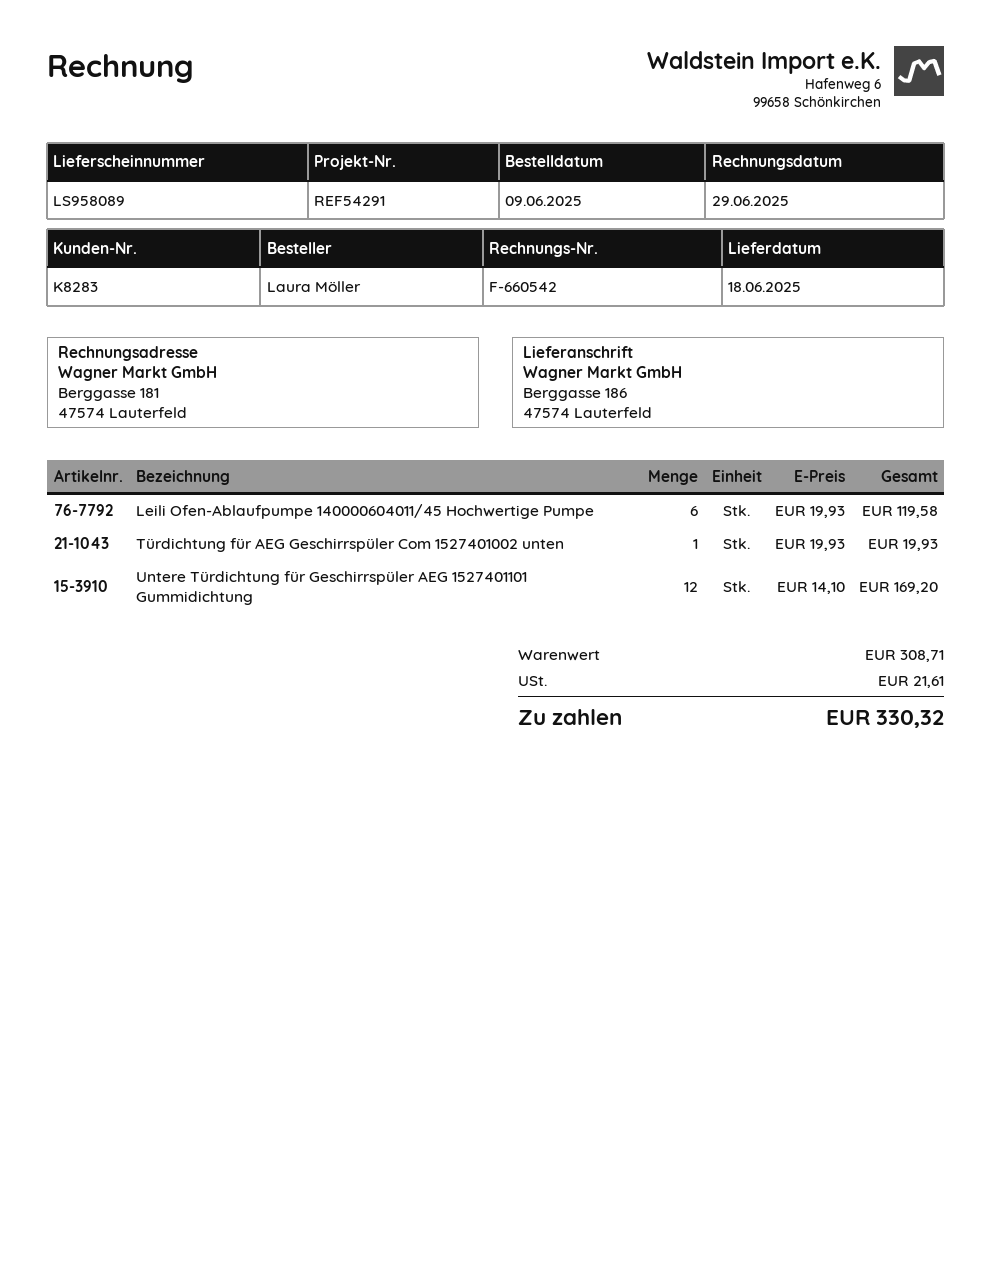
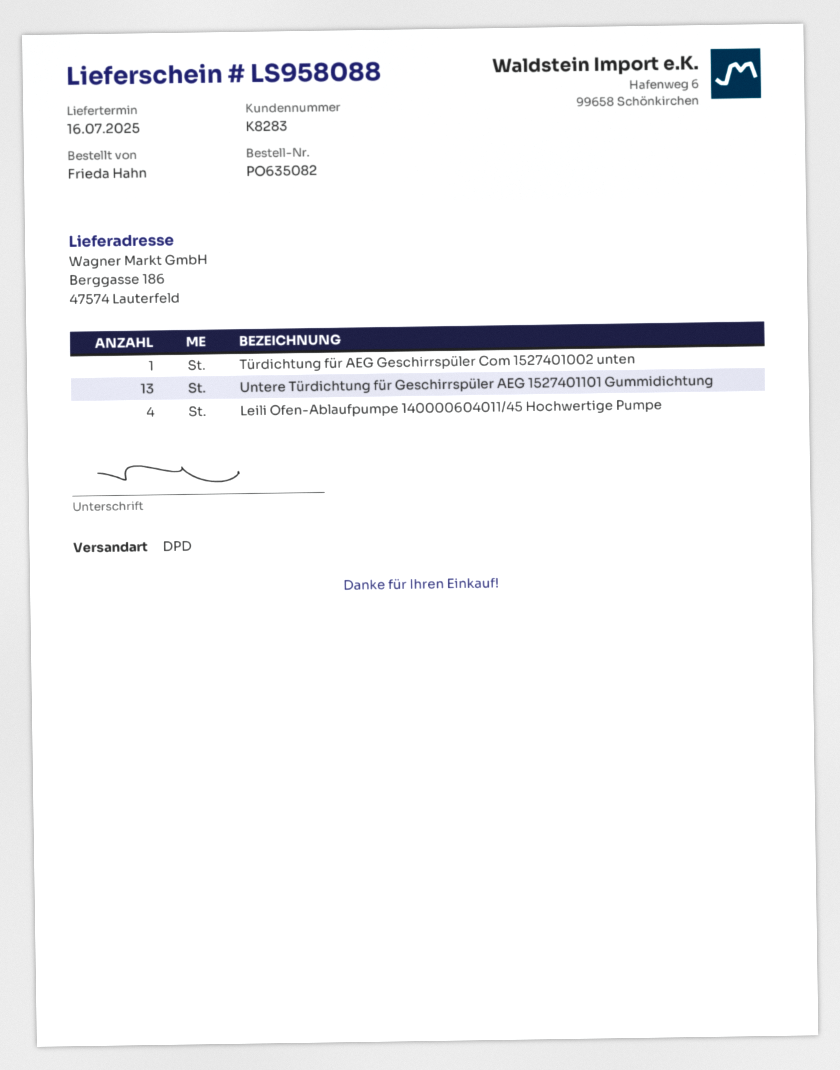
delivery note number: LS958089 -> LS958088
delivery date: 2025-06-18 -> 2025-07-16
ordered by: Laura Möller -> Frieda Hahn
Leili Ofen-Ablaufpumpe 140000604011/45 Hochwertige Pumpe: 6 -> 4
Untere Türdichtung für Geschirrspüler AEG 1527401101 Gummidichtung: 12 -> 13

